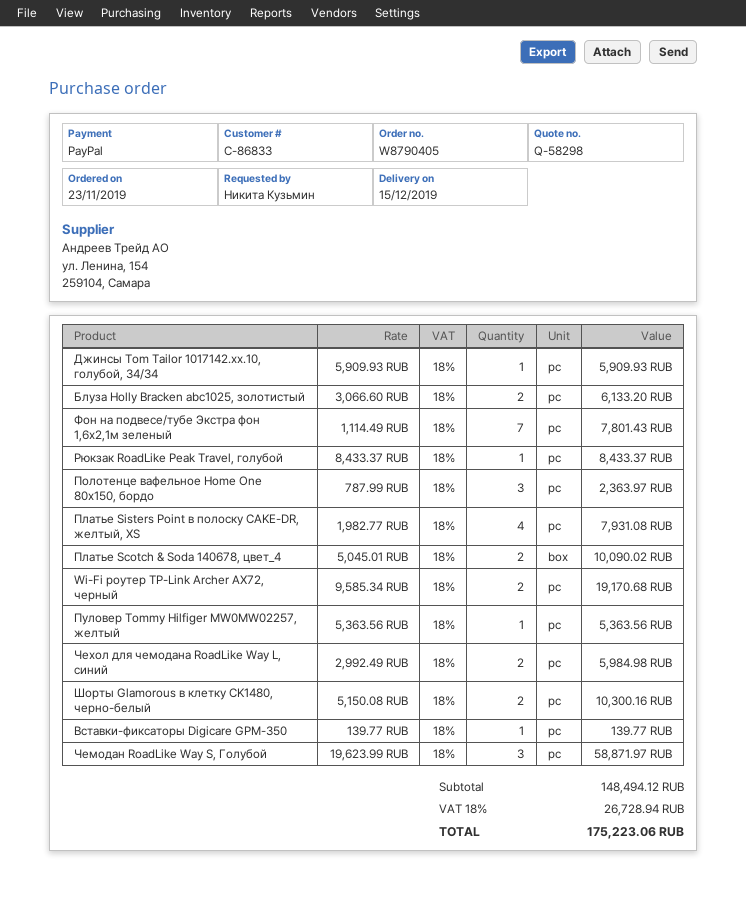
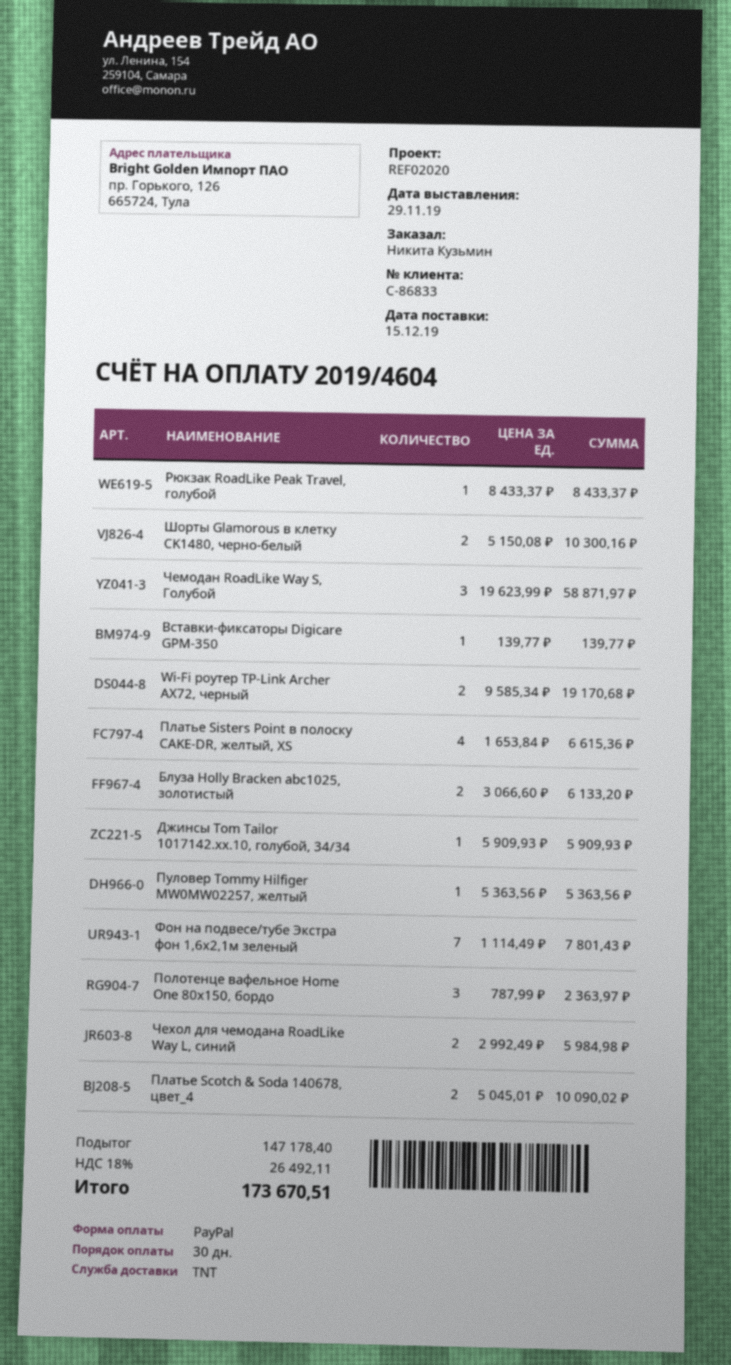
Платье Sisters Point в полоску CAKE-DR, желтый, XS: 4 x 1982.77 = 7931.08 -> 4 x 1653.84 = 6615.36
subtotal: 148494.12 -> 147178.40
tax: 18% = 26728.94 -> 18% = 26492.11
total: 175223.06 -> 173670.51

